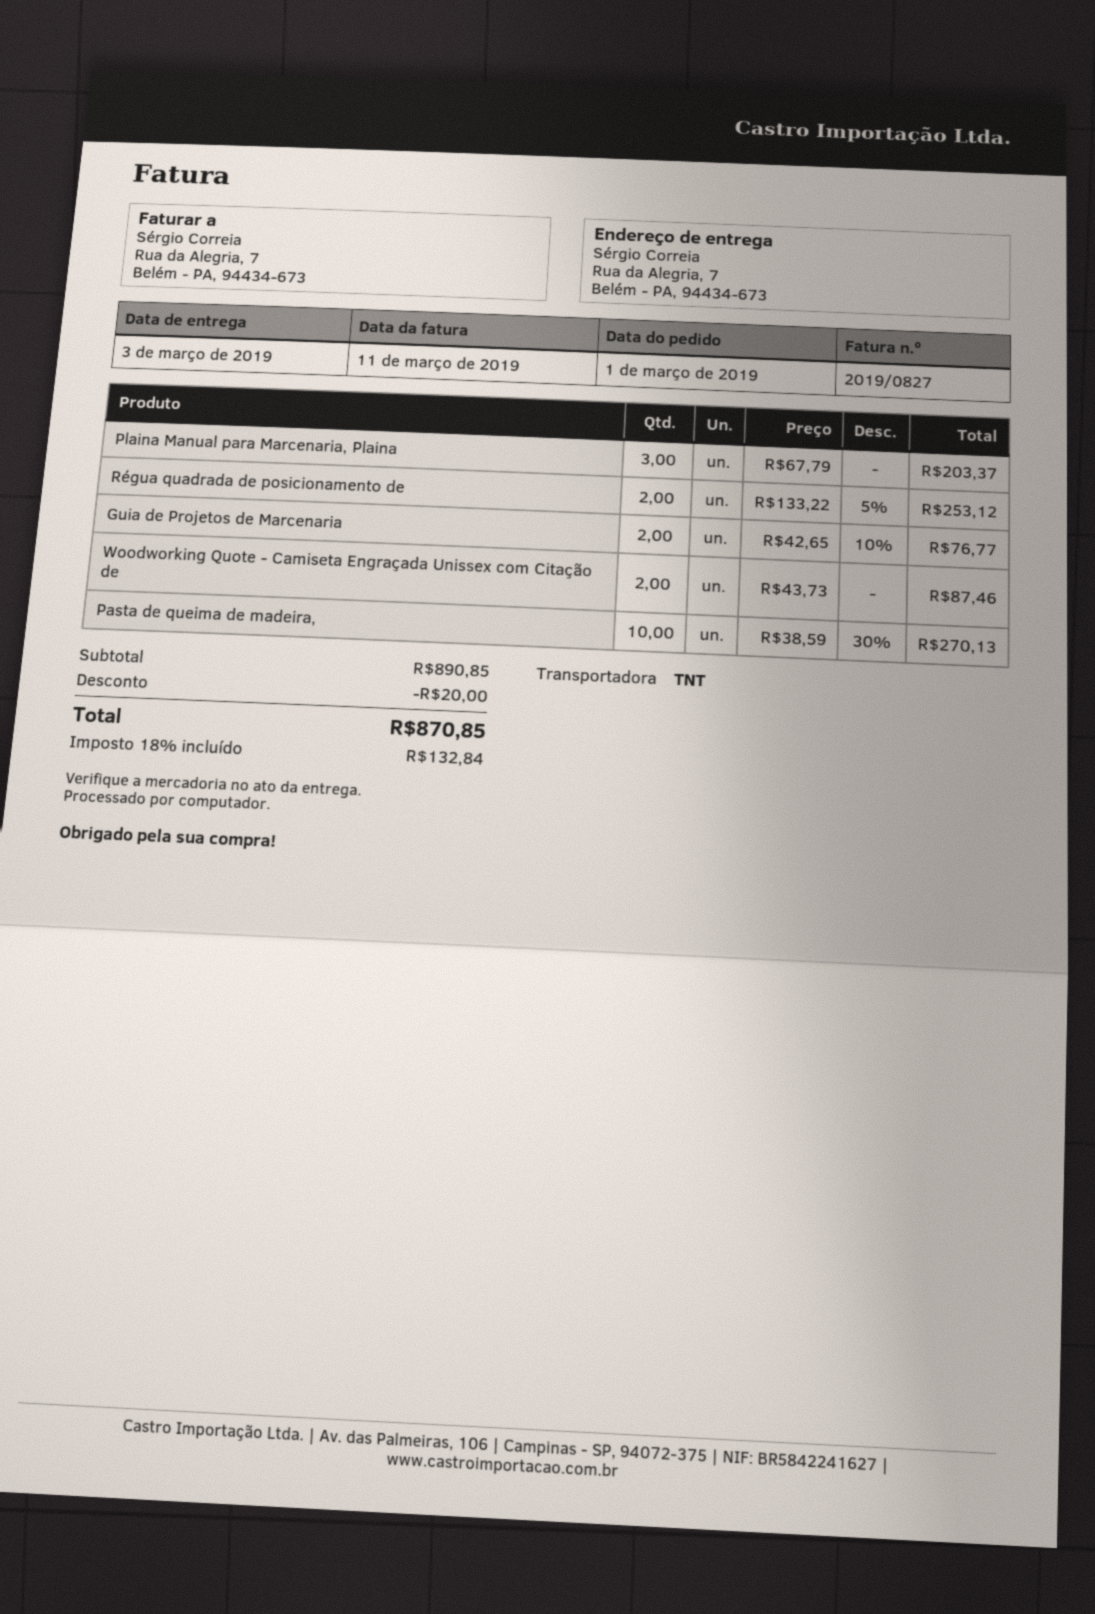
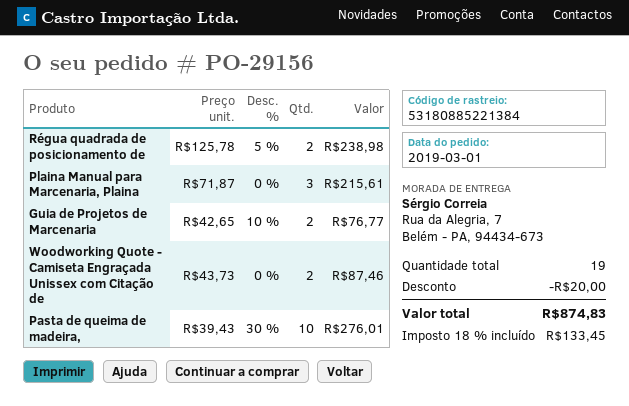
Plaina Manual para Marcenaria, Plaina: 3 x 67.79 = 203.37 -> 3 x 71.87 = 215.61
Régua quadrada de posicionamento de: 2 x 133.22 - 5% = 253.12 -> 2 x 125.78 - 5% = 238.98
Pasta de queima de madeira,: 10 x 38.59 - 30% = 270.13 -> 10 x 39.43 - 30% = 276.01
tax: 18% = 132.84 -> 18% = 133.45
total: 870.85 -> 874.83

